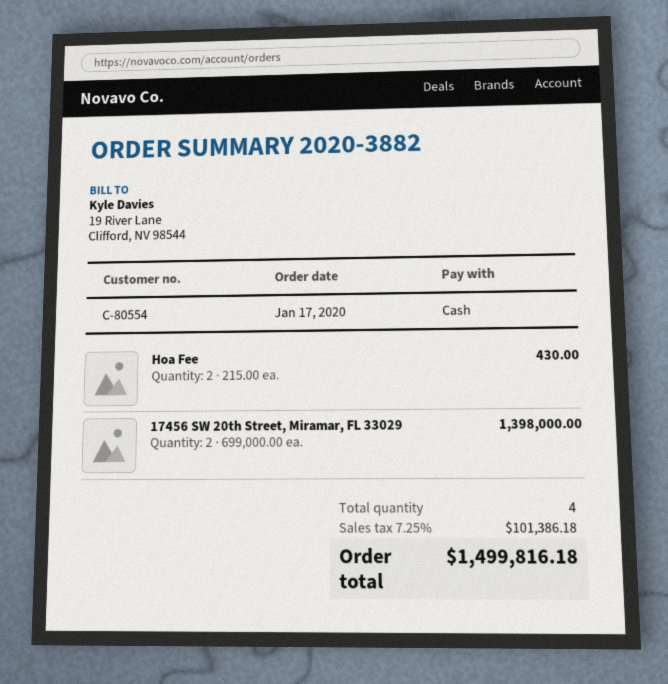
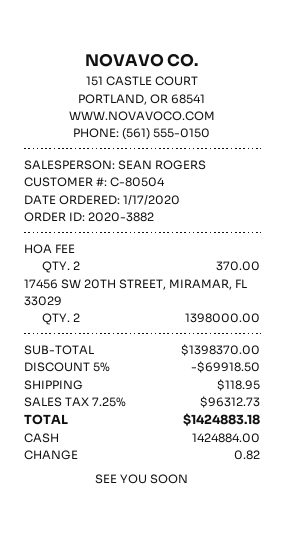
customer number: C-80554 -> C-80504
Hoa Fee: 2 for 430.00 -> 2 for 370.00
discount: none -> 5% = 69918.50
shipping: none -> 118.95
tax: 7.25% = 101386.18 -> 7.25% = 96312.73
total: 1499816.18 -> 1424883.18

